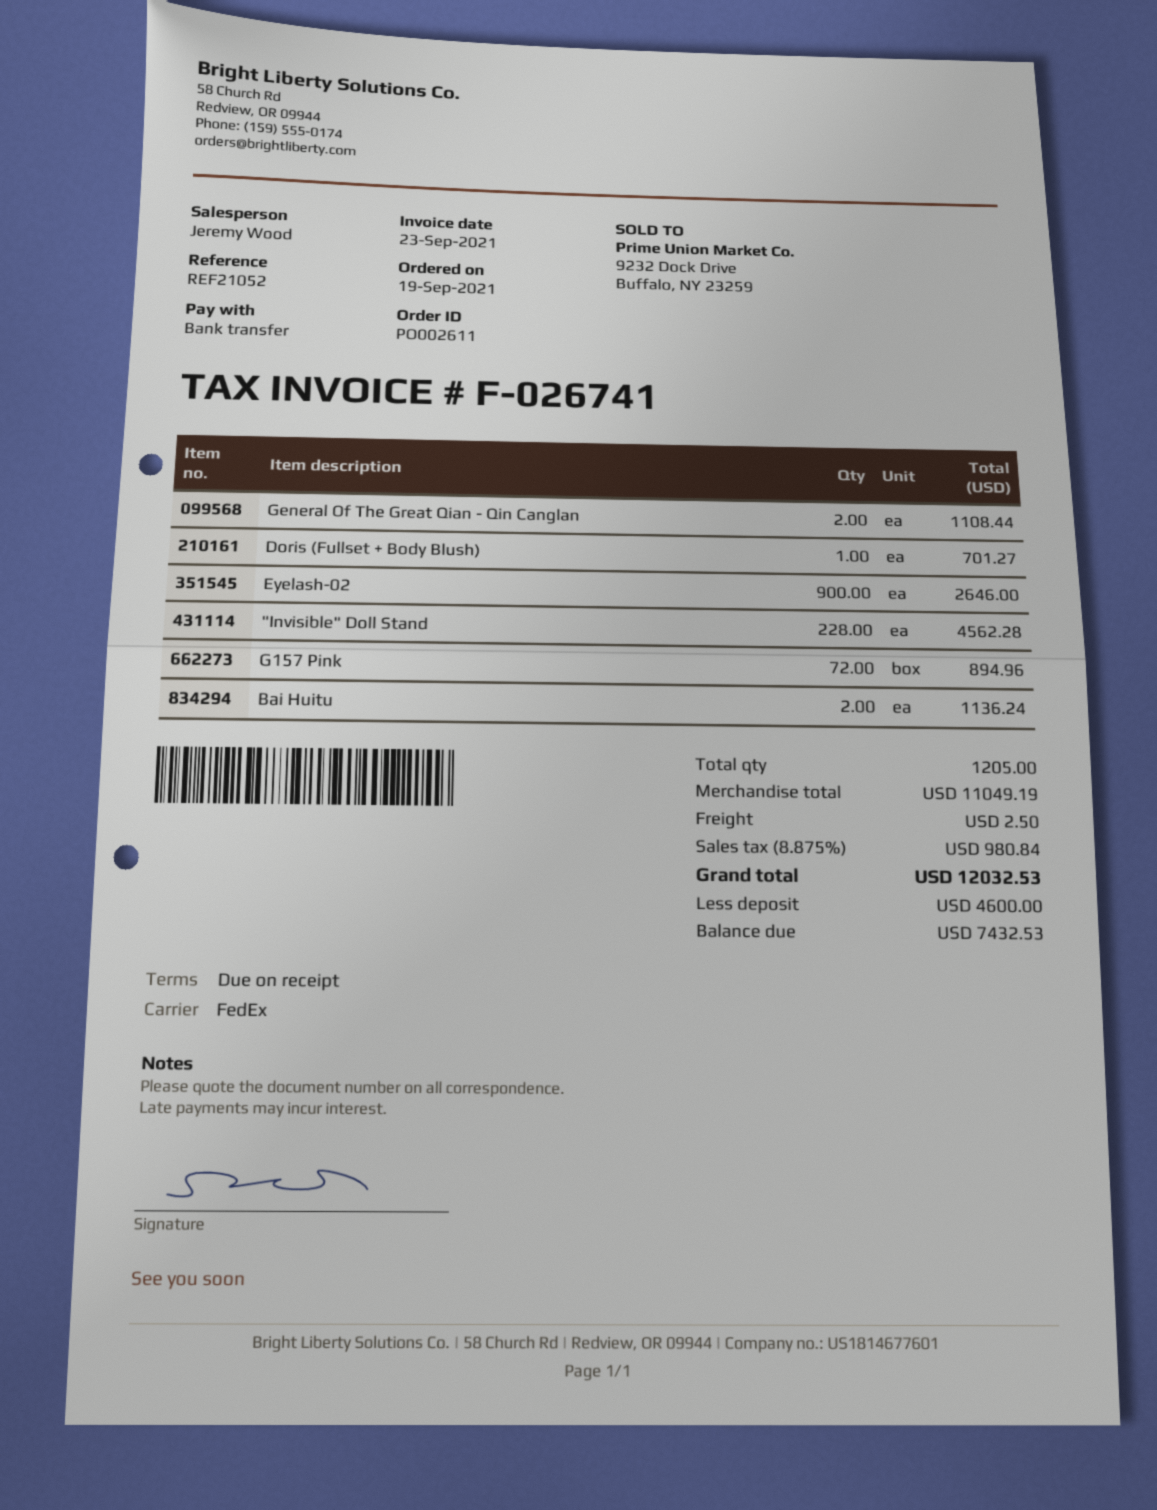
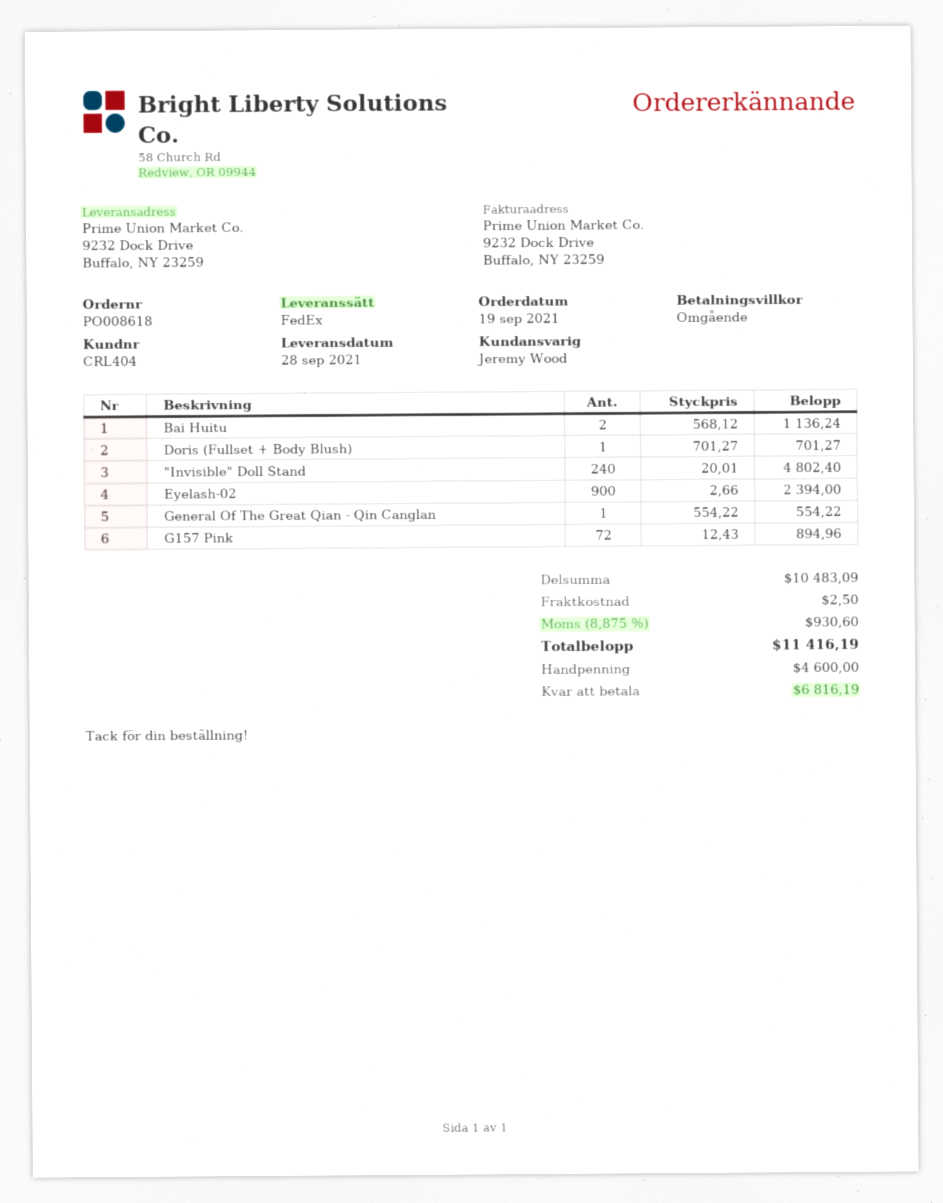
order number: PO002611 -> PO008618
General Of The Great Qian - Qin Canglan: 2 for 1108.44 -> 1 for 554.22
Eyelash-02: 900 for 2646.00 -> 900 for 2394.00
"Invisible" Doll Stand: 228 for 4562.28 -> 240 for 4802.40
subtotal: 11049.19 -> 10483.09
tax: 8.875% = 980.84 -> 8.875% = 930.60
total: 12032.53 -> 11416.19
balance: 7432.53 -> 6816.19

